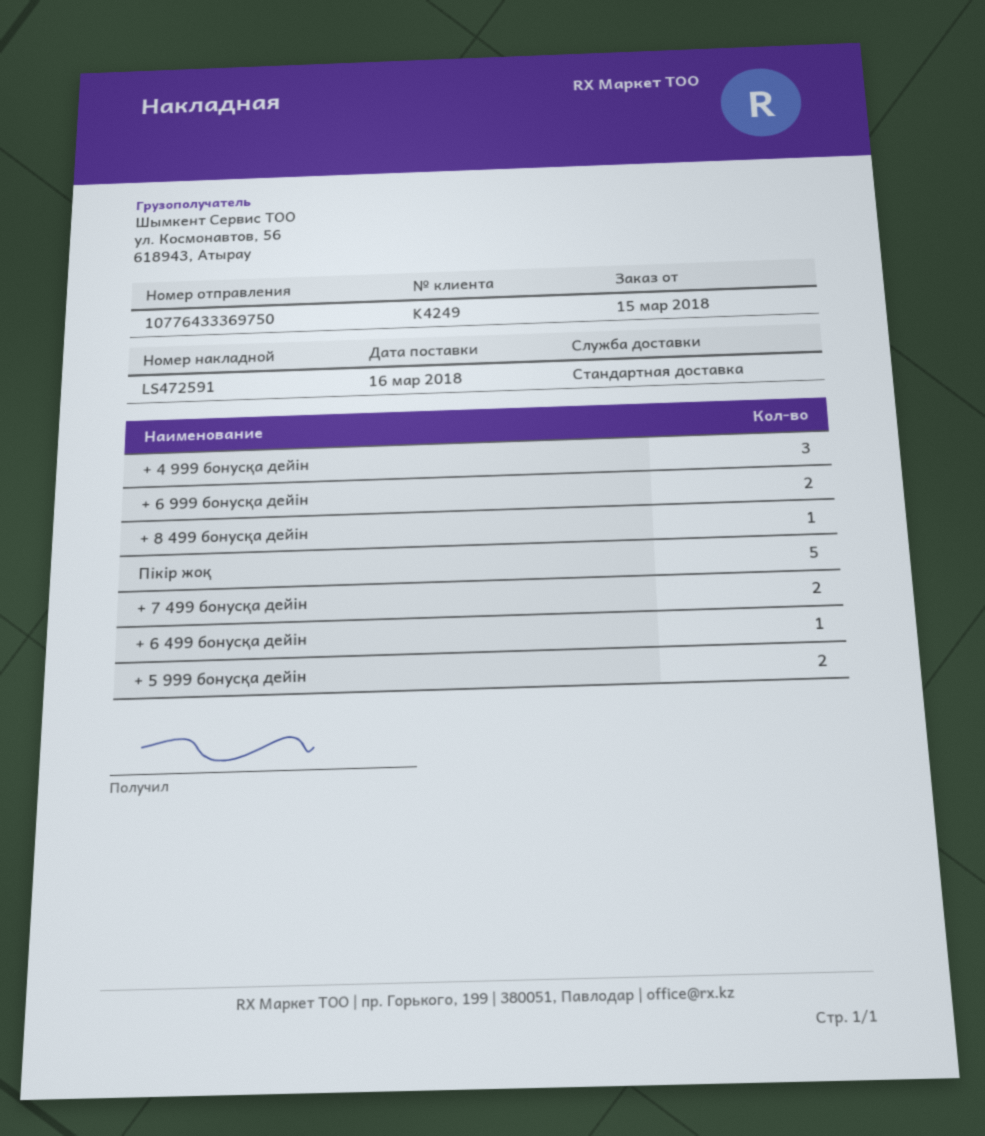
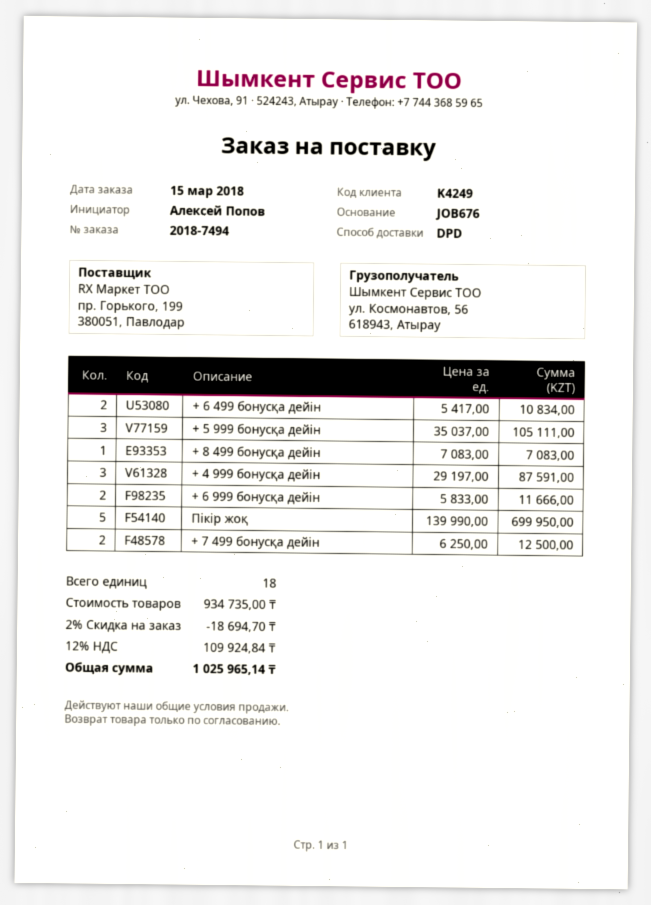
shipping method: standard -> DPD
+ 6 499 бонусқа дейін: 1 -> 2
+ 5 999 бонусқа дейін: 2 -> 3

